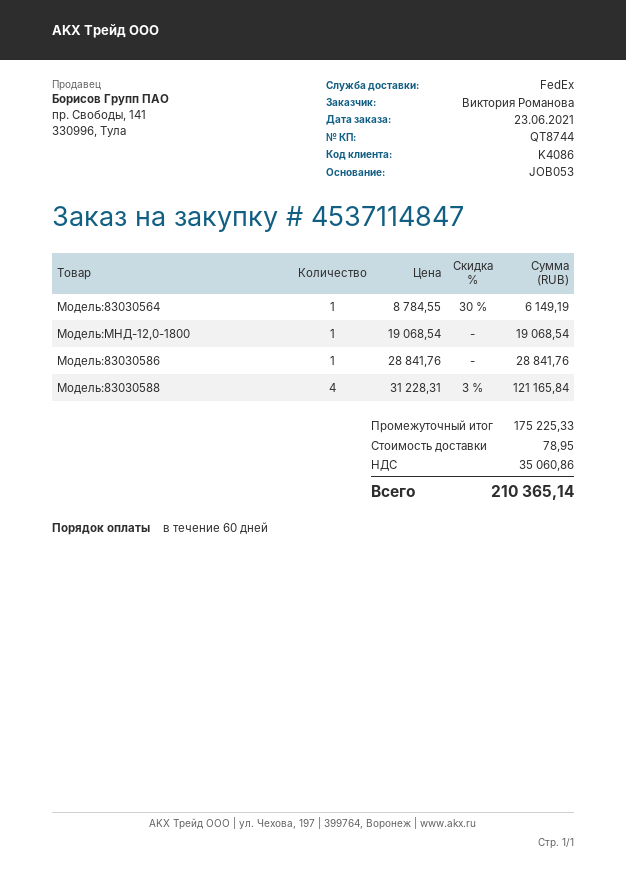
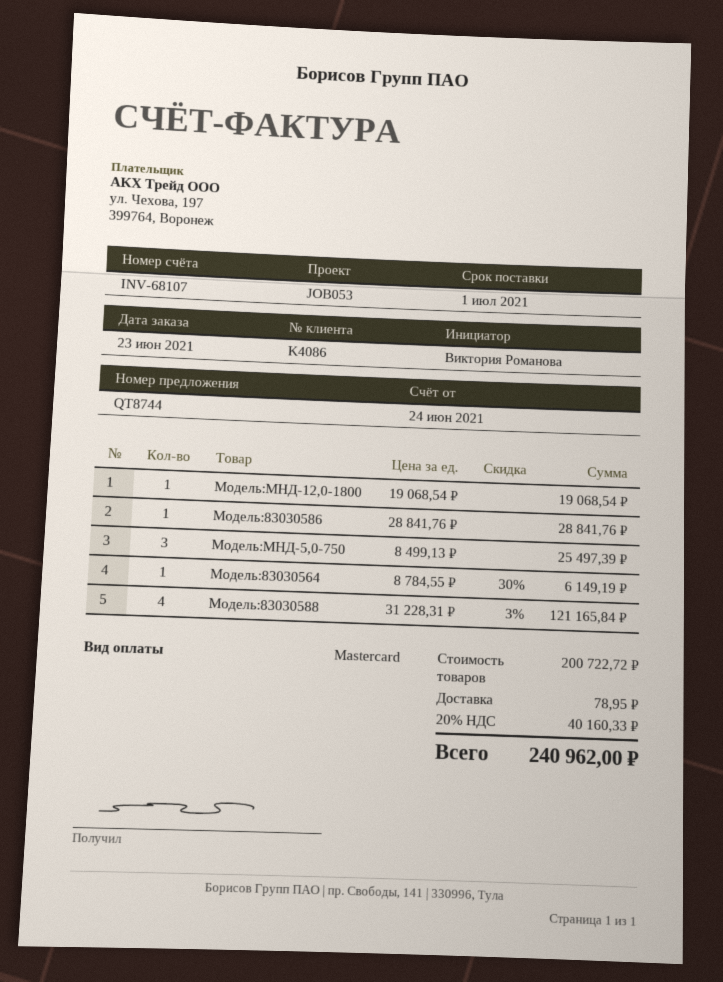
Модель:МНД-5,0-750: none -> 3 x 8499.13 = 25497.39
subtotal: 175225.33 -> 200722.72
tax: 35060.86 -> 40160.33
total: 210365.14 -> 240962.00

